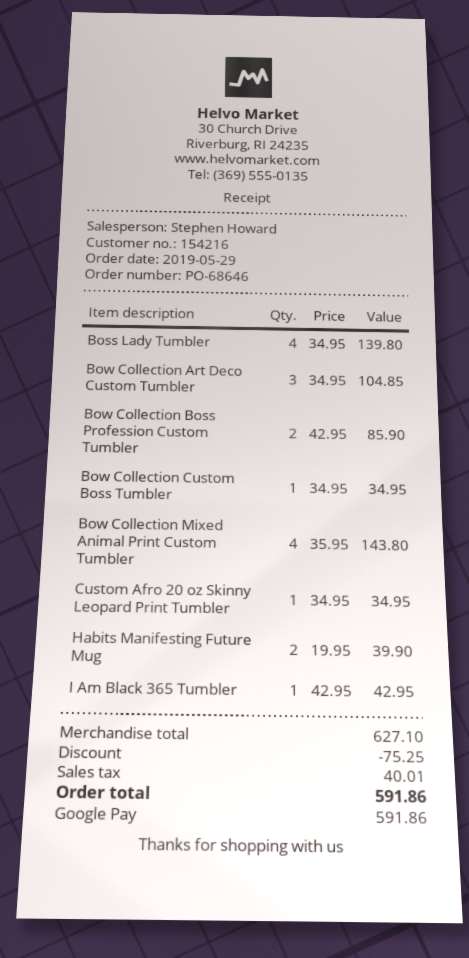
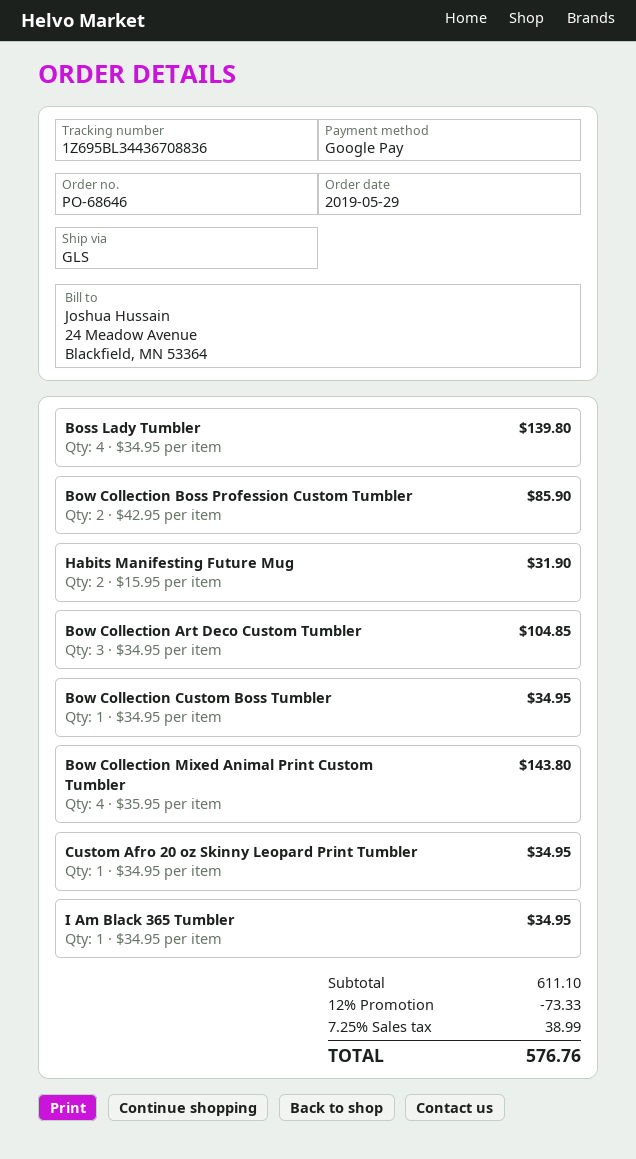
Habits Manifesting Future Mug: 2 x 19.95 = 39.90 -> 2 x 15.95 = 31.90
I Am Black 365 Tumbler: 1 x 42.95 = 42.95 -> 1 x 34.95 = 34.95
subtotal: 627.10 -> 611.10
discount: 75.25 -> 73.33
tax: 40.01 -> 38.99
total: 591.86 -> 576.76

